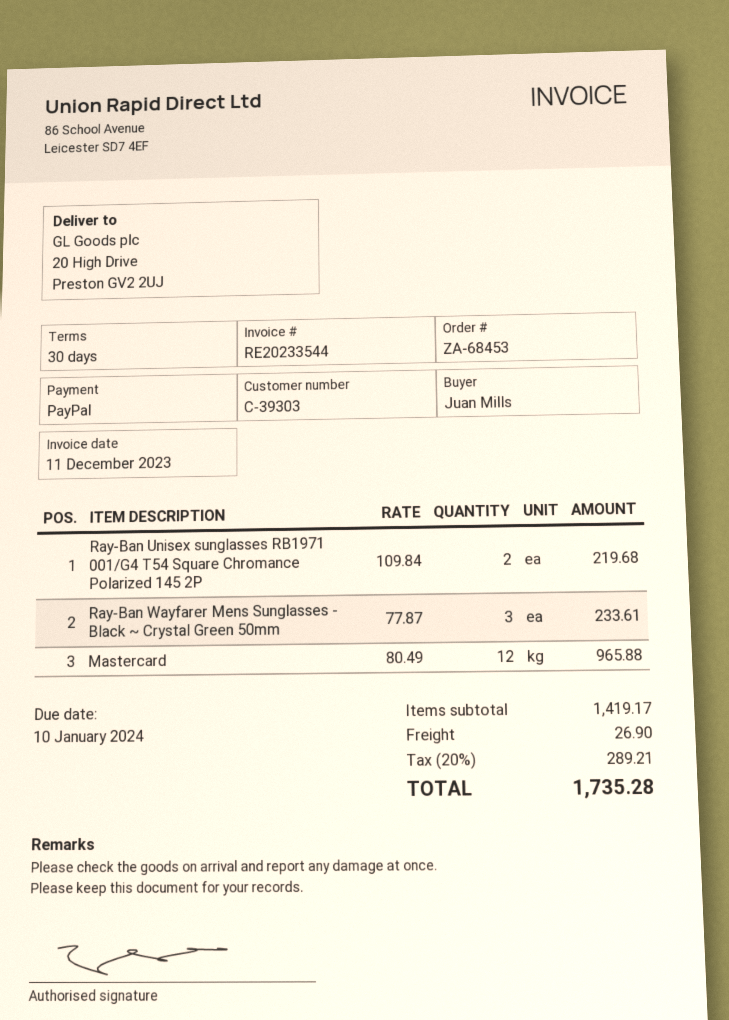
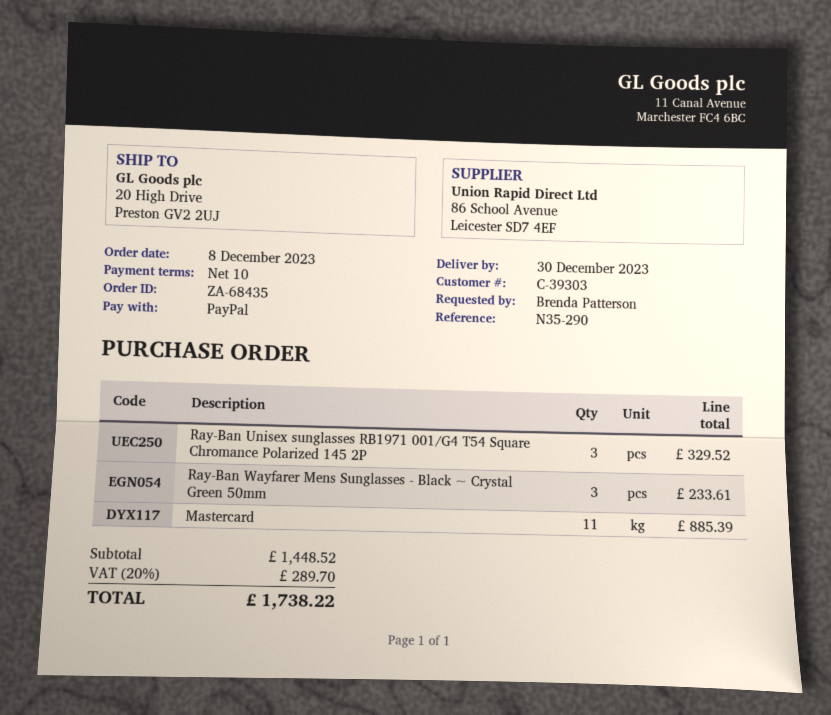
order number: ZA-68453 -> ZA-68435
payment terms: 30 days -> 10 days
ordered by: Juan Mills -> Brenda Patterson
Ray-Ban Unisex sunglasses RB1971 001/G4 T54 Square Chromance Polarized 145 2P: 2 for 219.68 -> 3 for 329.52
Mastercard: 12 for 965.88 -> 11 for 885.39
subtotal: 1419.17 -> 1448.52
shipping: 26.90 -> none
tax: 20% = 289.21 -> 20% = 289.70
total: 1735.28 -> 1738.22

